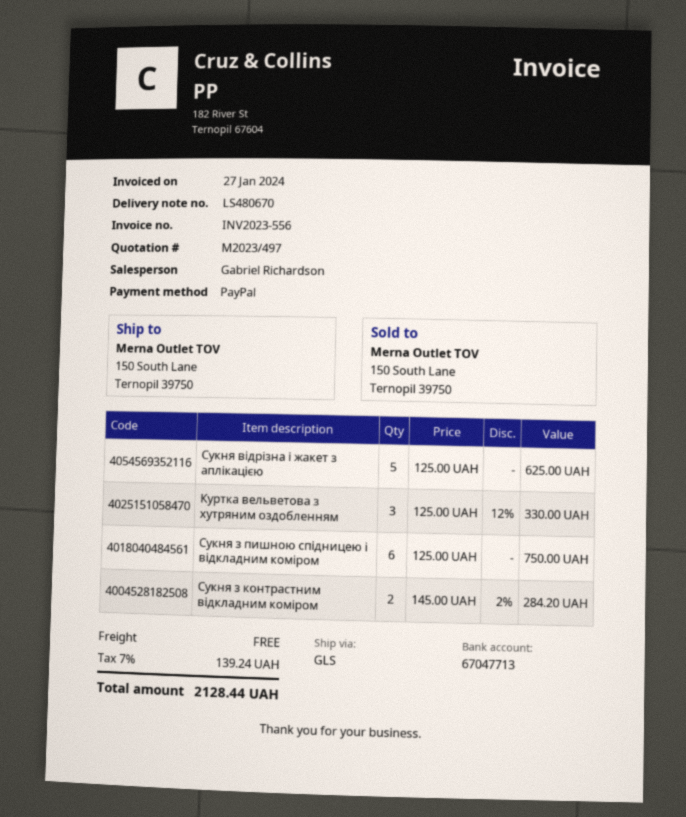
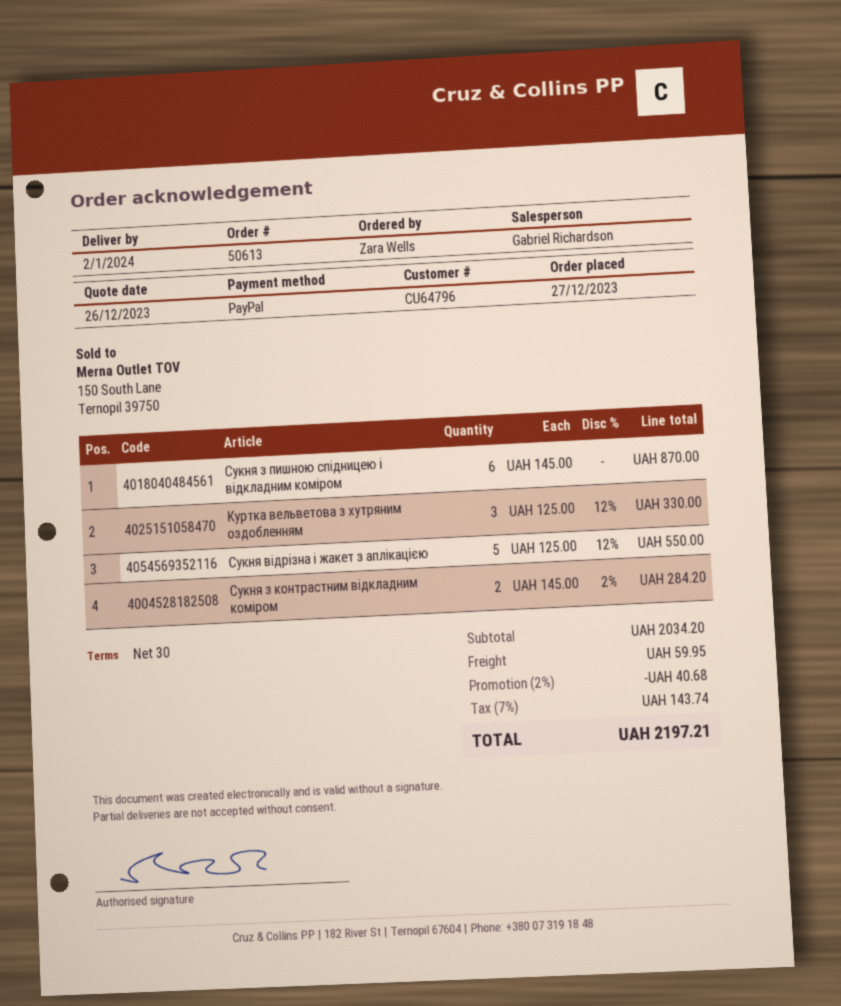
Сукня відрізна і жакет з аплікацією: 5 x 125.00 = 625.00 -> 5 x 125.00 - 12% = 550.00
Сукня з пишною спідницею і відкладним коміром: 6 x 125.00 = 750.00 -> 6 x 145.00 = 870.00
discount: none -> 2% = 40.68
shipping: 0.00 -> 59.95
tax: 7% = 139.24 -> 7% = 143.74
total: 2128.44 -> 2197.21

